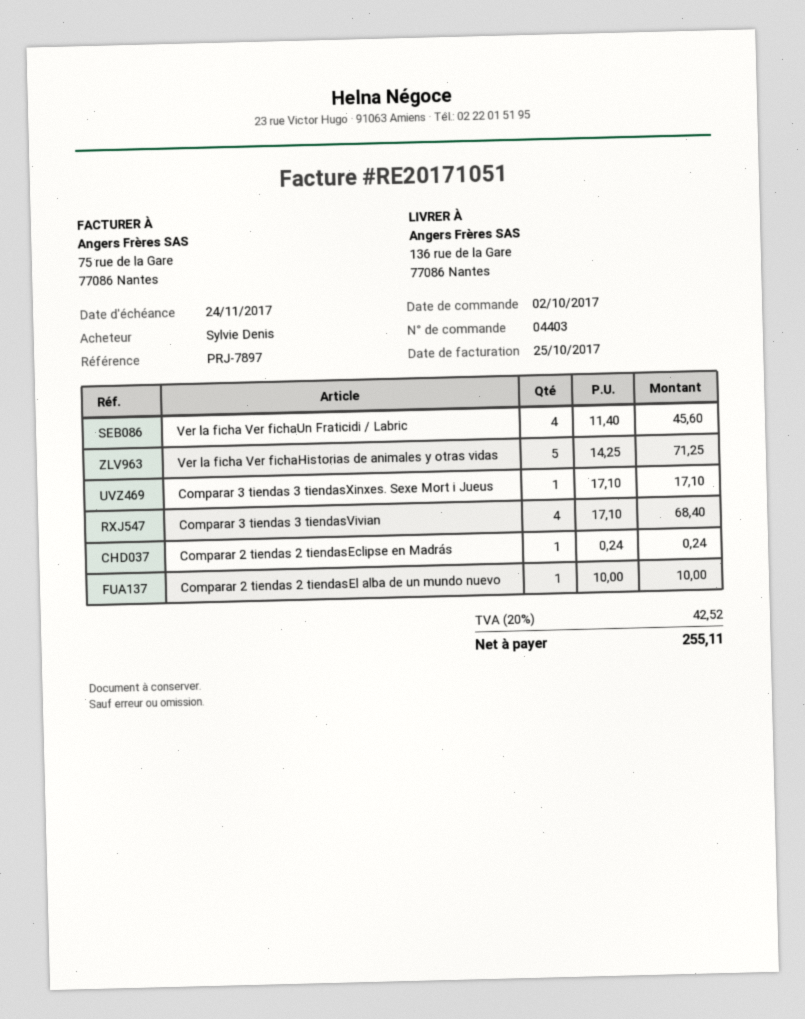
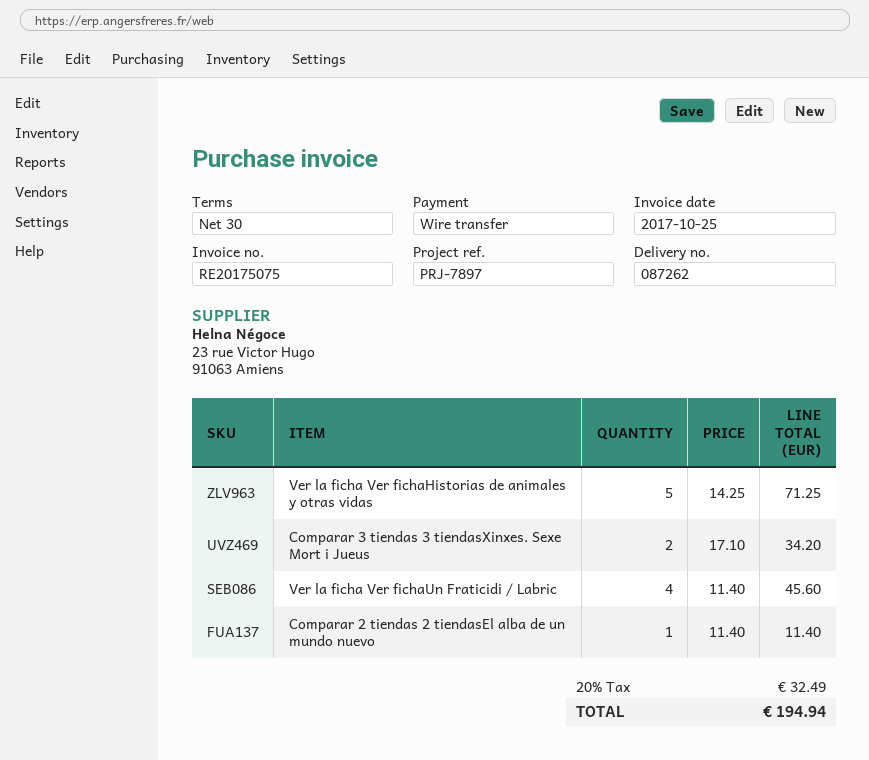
invoice number: RE20171051 -> RE20175075
Comparar 3 tiendas 3 tiendasXinxes. Sexe Mort i Jueus: 1 x 17.10 = 17.10 -> 2 x 17.10 = 34.20
Comparar 3 tiendas 3 tiendasVivian: 4 x 17.10 = 68.40 -> none
Comparar 2 tiendas 2 tiendasEclipse en Madrás: 1 x 0.24 = 0.24 -> none
Comparar 2 tiendas 2 tiendasEl alba de un mundo nuevo: 1 x 10.00 = 10.00 -> 1 x 11.40 = 11.40
tax: 20% = 42.52 -> 20% = 32.49
total: 255.11 -> 194.94

